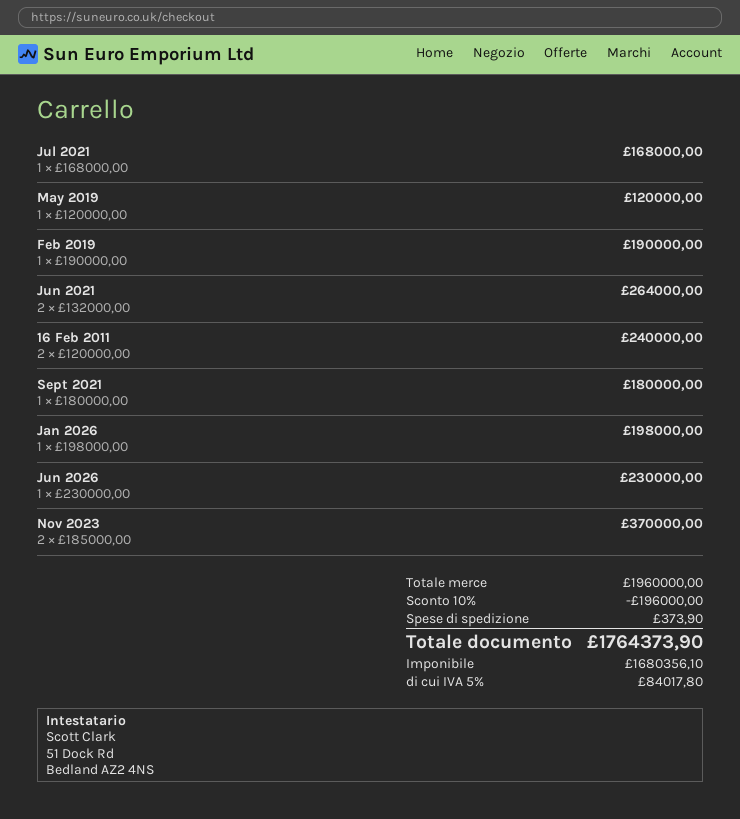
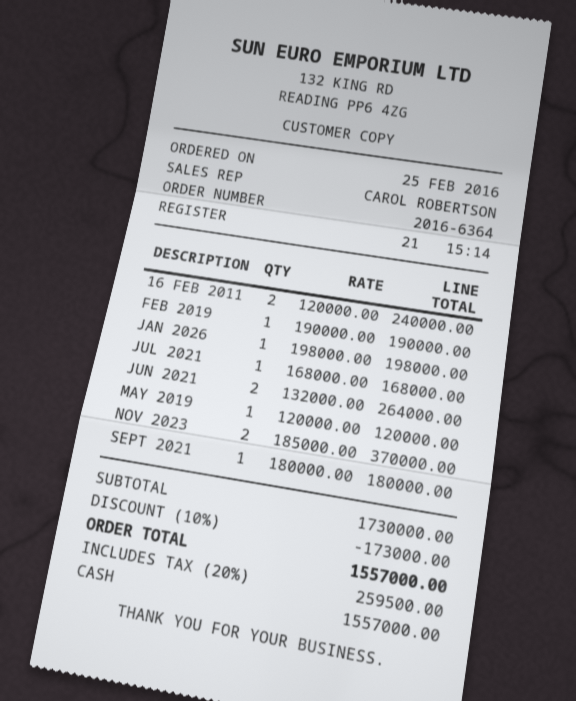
Jun 2026: 1 x 230000.00 = 230000.00 -> none
subtotal: 1960000.00 -> 1730000.00
discount: 10% = 196000.00 -> 10% = 173000.00
shipping: 373.90 -> none
tax: 5% = 84017.80 -> 20% = 259500.00
total: 1764373.90 -> 1557000.00

